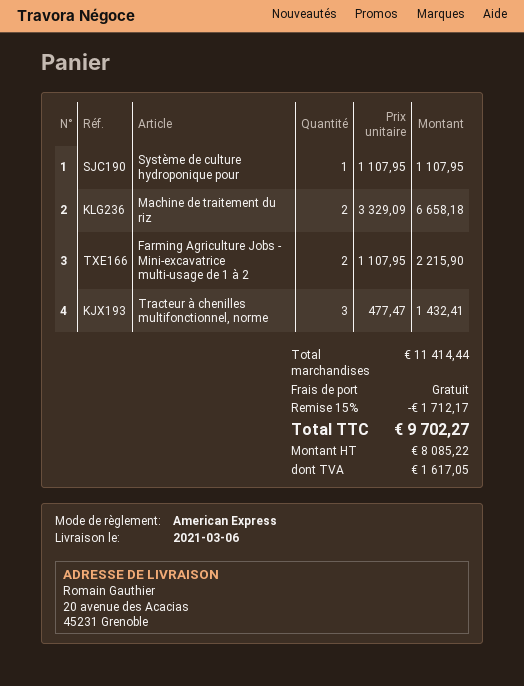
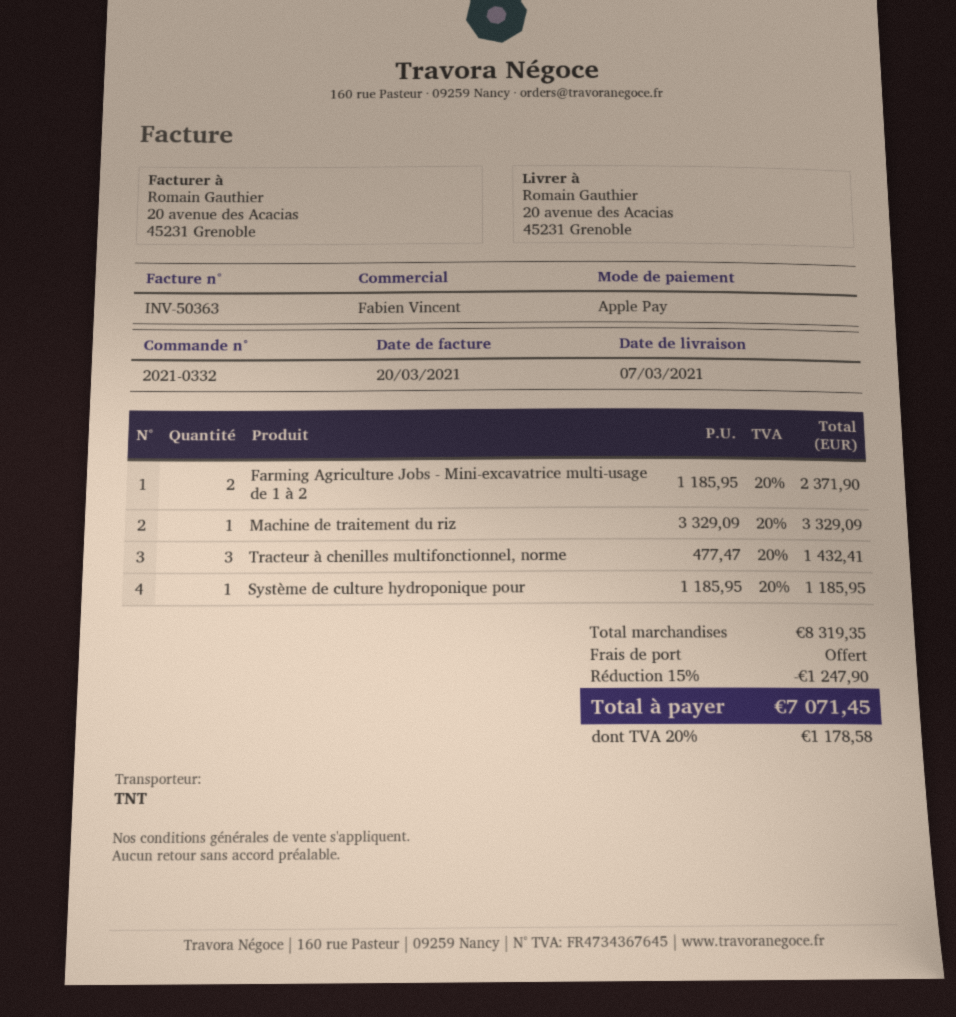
delivery date: 2021-03-06 -> 2021-03-07
payment method: American Express -> Apple Pay
Système de culture hydroponique pour: 1 x 1107.95 = 1107.95 -> 1 x 1185.95 = 1185.95
Machine de traitement du riz: 2 x 3329.09 = 6658.18 -> 1 x 3329.09 = 3329.09
Farming Agriculture Jobs - Mini-excavatrice multi-usage de 1 à 2: 2 x 1107.95 = 2215.90 -> 2 x 1185.95 = 2371.90
subtotal: 11414.44 -> 8319.35
discount: 15% = 1712.17 -> 15% = 1247.90
tax: 1617.05 -> 1178.58
total: 9702.27 -> 7071.45

